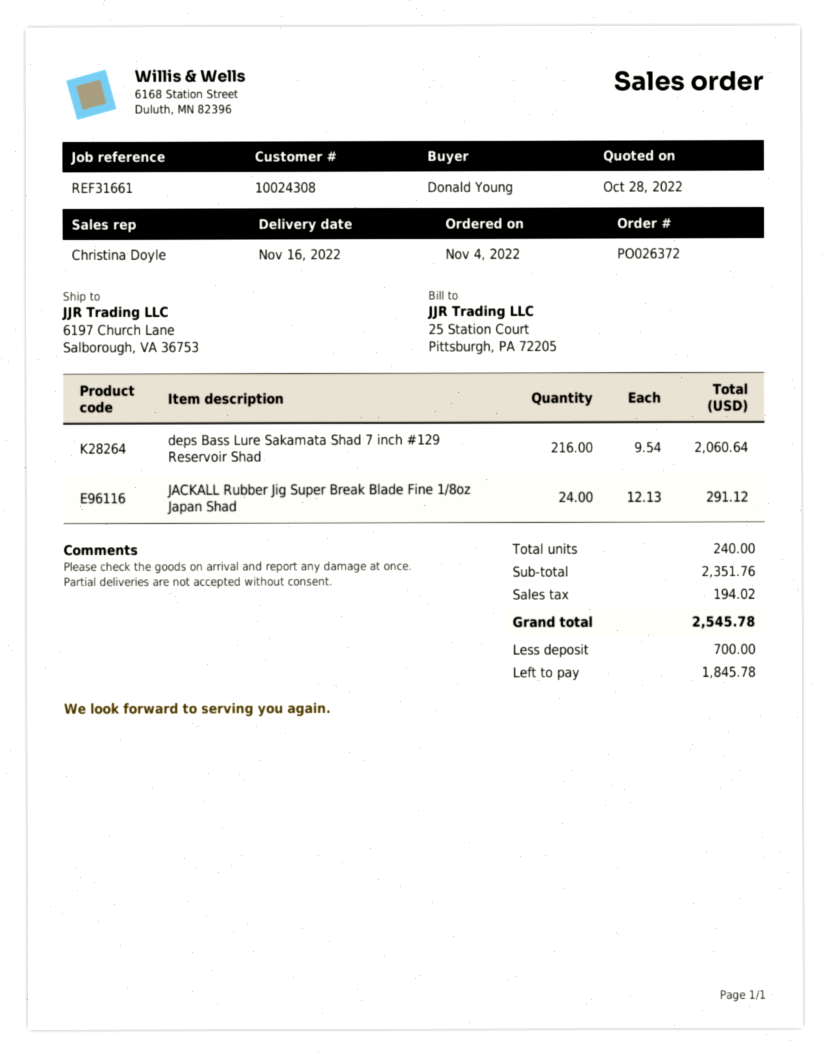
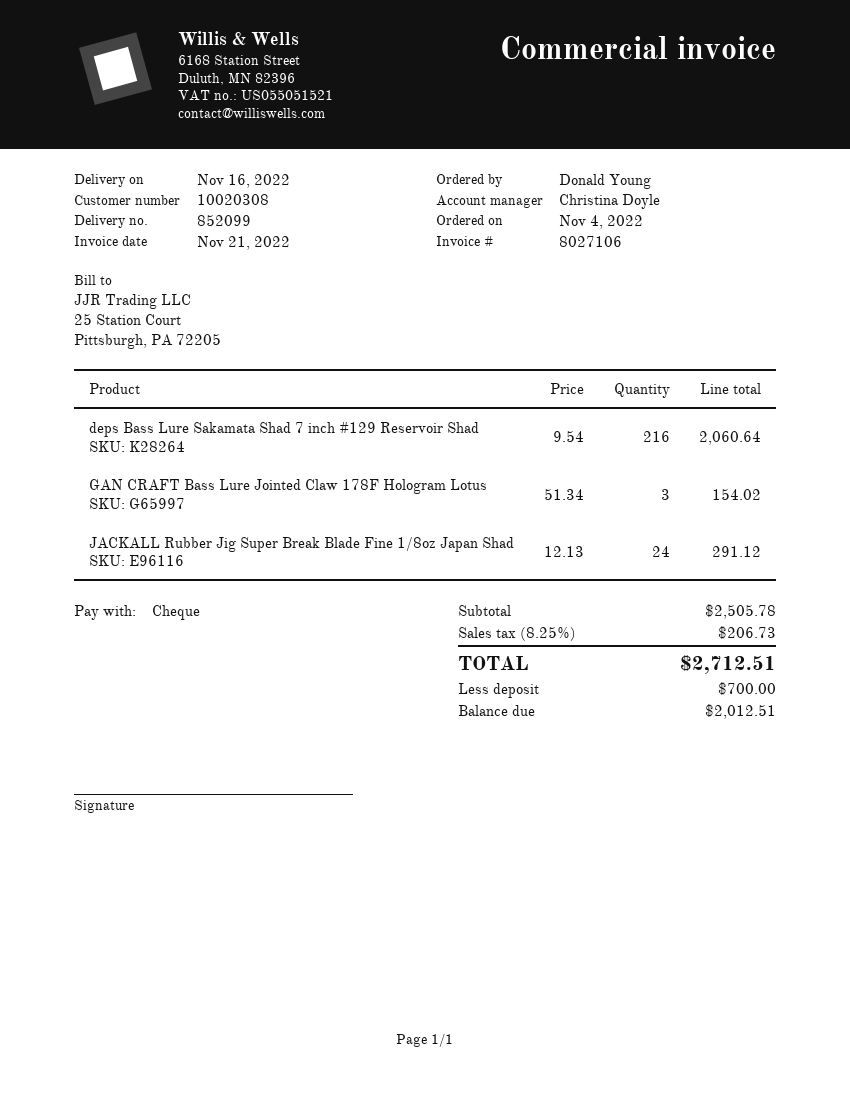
customer number: 10024308 -> 10020308
GAN CRAFT Bass Lure Jointed Claw 178F Hologram Lotus: none -> 3 x 51.34 = 154.02
subtotal: 2351.76 -> 2505.78
tax: 194.02 -> 206.73
total: 2545.78 -> 2712.51
balance: 1845.78 -> 2012.51

